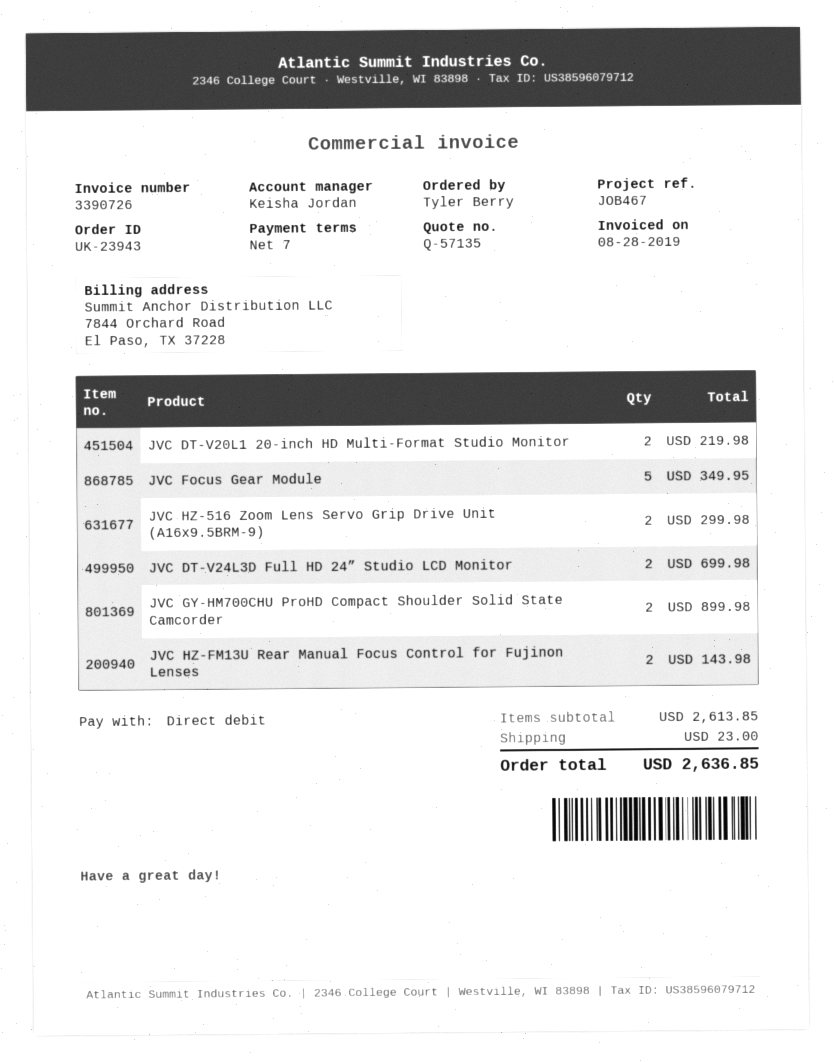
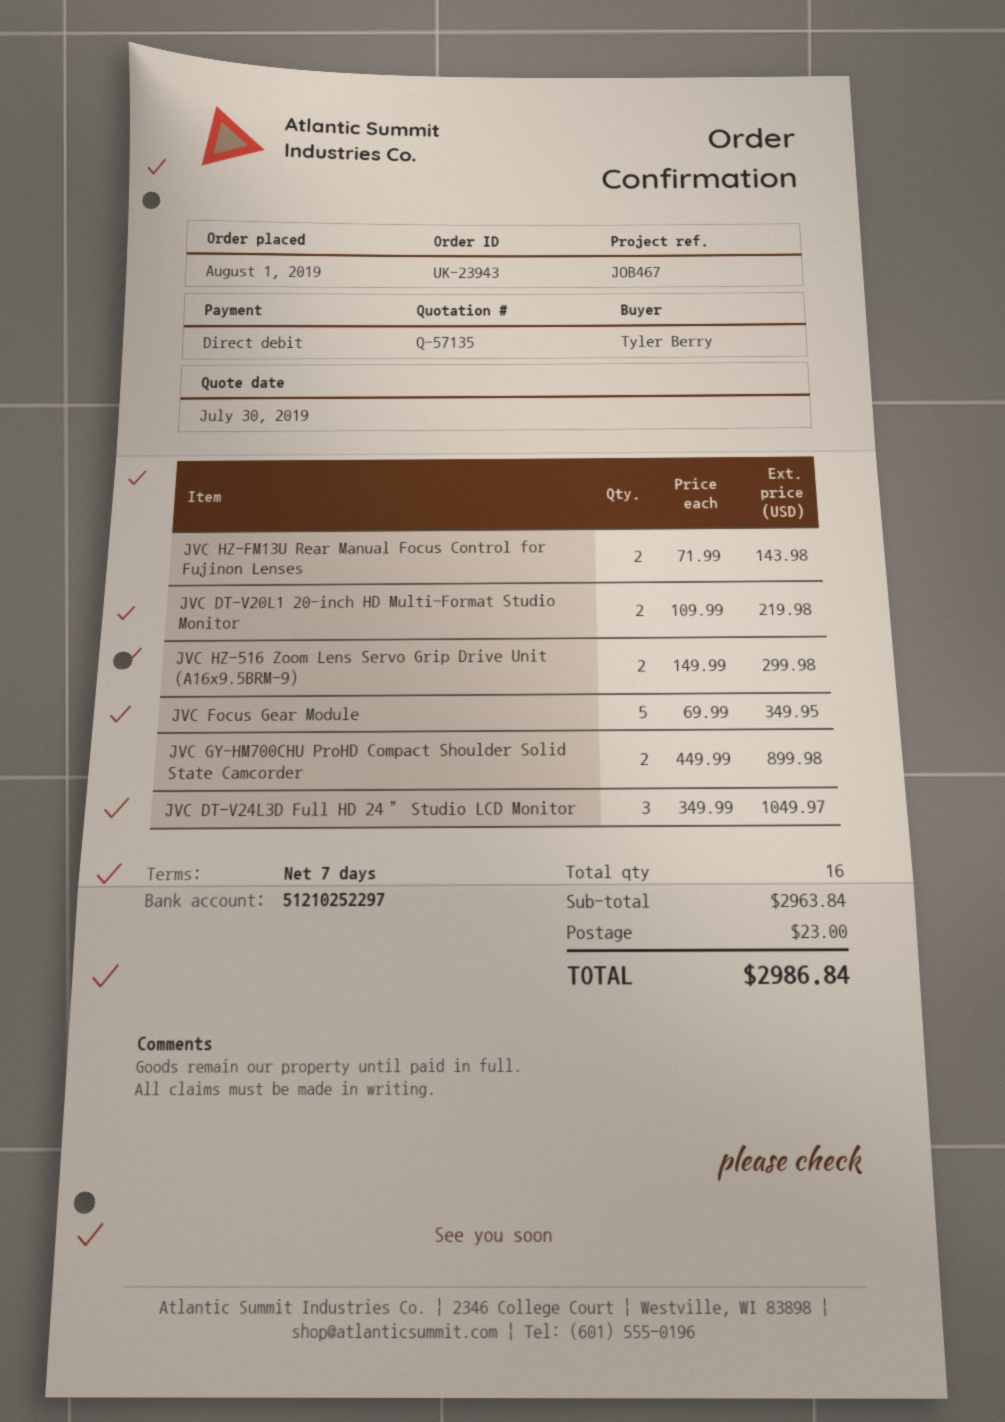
JVC DT-V24L3D Full HD 24” Studio LCD Monitor: 2 for 699.98 -> 3 for 1049.97
subtotal: 2613.85 -> 2963.84
total: 2636.85 -> 2986.84

